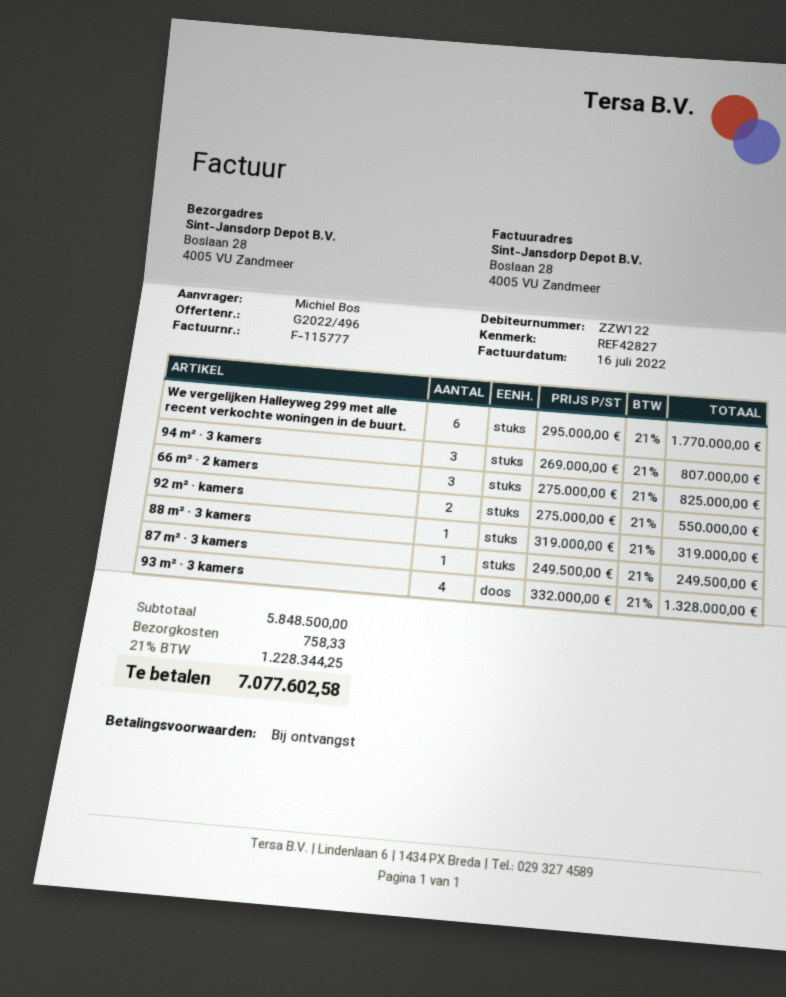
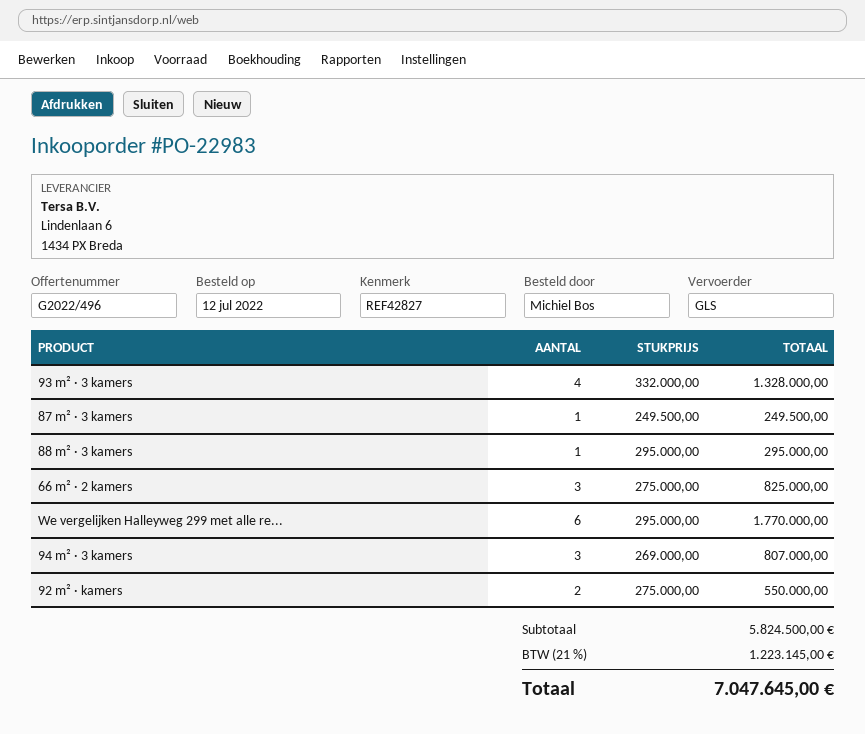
88 m² · 3 kamers: 1 x 319000.00 = 319000.00 -> 1 x 295000.00 = 295000.00
subtotal: 5848500.00 -> 5824500.00
shipping: 758.33 -> none
tax: 21% = 1228344.25 -> 21% = 1223145.00
total: 7077602.58 -> 7047645.00

